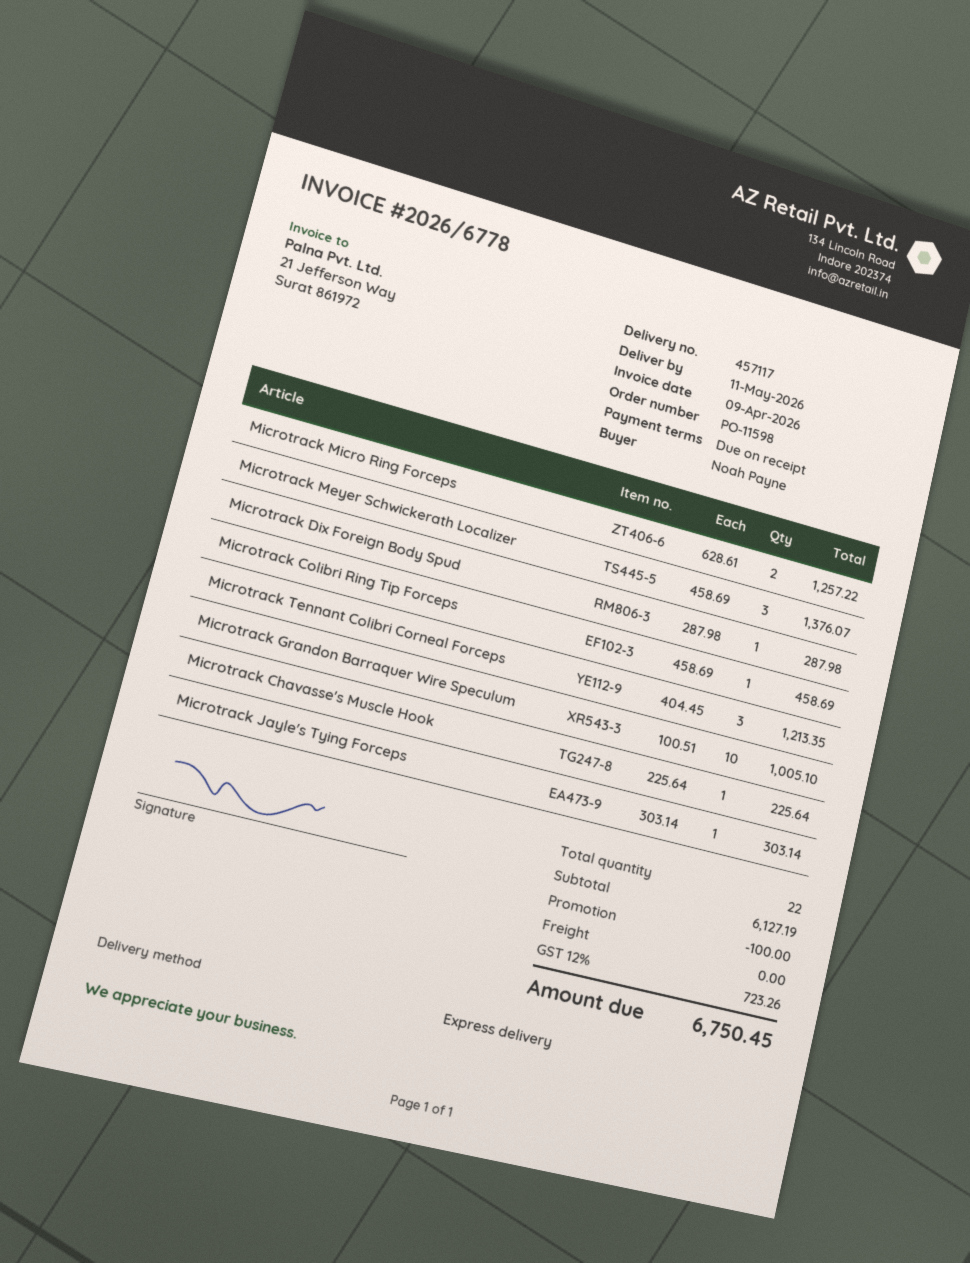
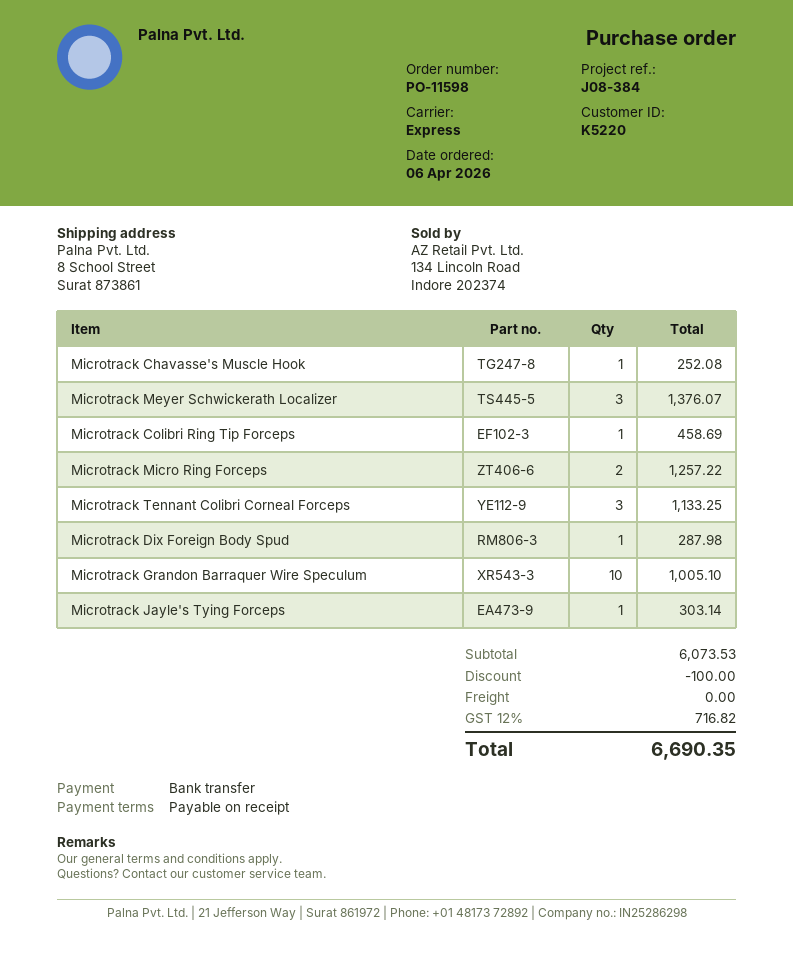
Microtrack Tennant Colibri Corneal Forceps: 3 for 1213.35 -> 3 for 1133.25
Microtrack Chavasse's Muscle Hook: 1 for 225.64 -> 1 for 252.08
subtotal: 6127.19 -> 6073.53
tax: 12% = 723.26 -> 12% = 716.82
total: 6750.45 -> 6690.35

